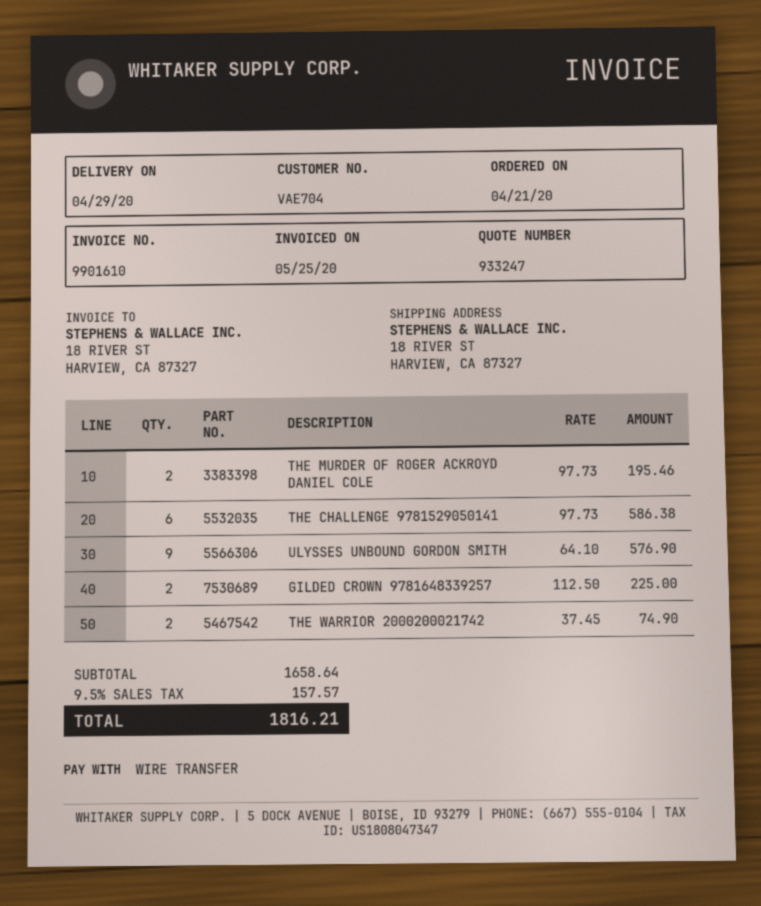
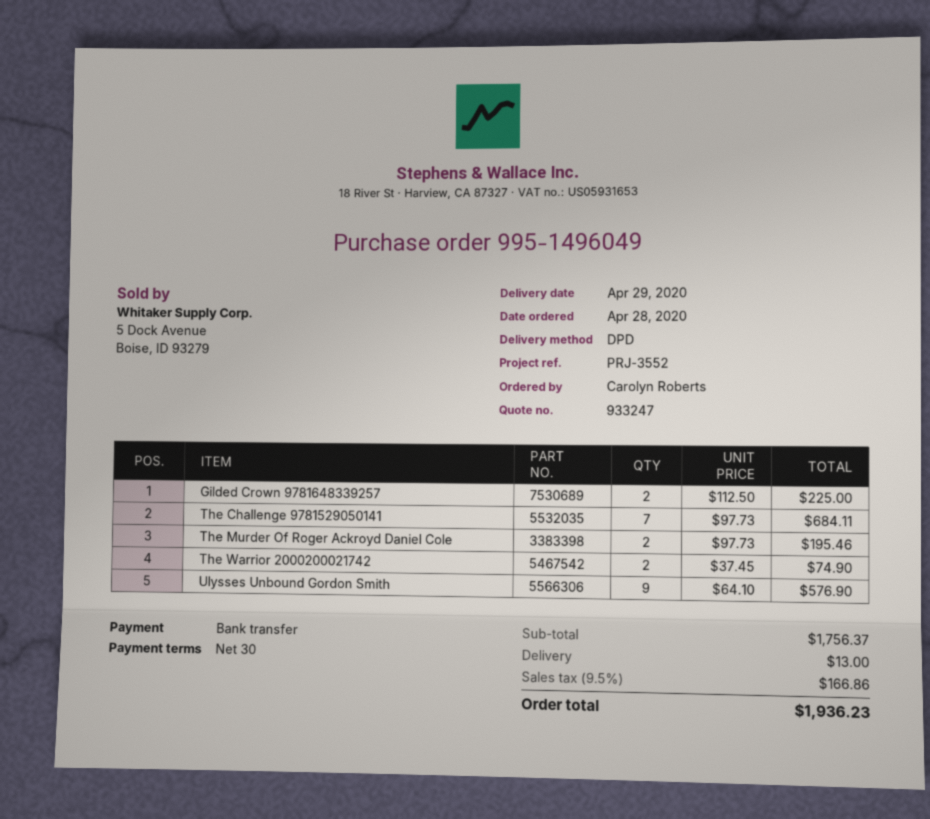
order date: 2020-04-21 -> 2020-04-28
THE CHALLENGE 9781529050141: 6 x 97.73 = 586.38 -> 7 x 97.73 = 684.11
subtotal: 1658.64 -> 1756.37
shipping: none -> 13.00
tax: 9.5% = 157.57 -> 9.5% = 166.86
total: 1816.21 -> 1936.23

